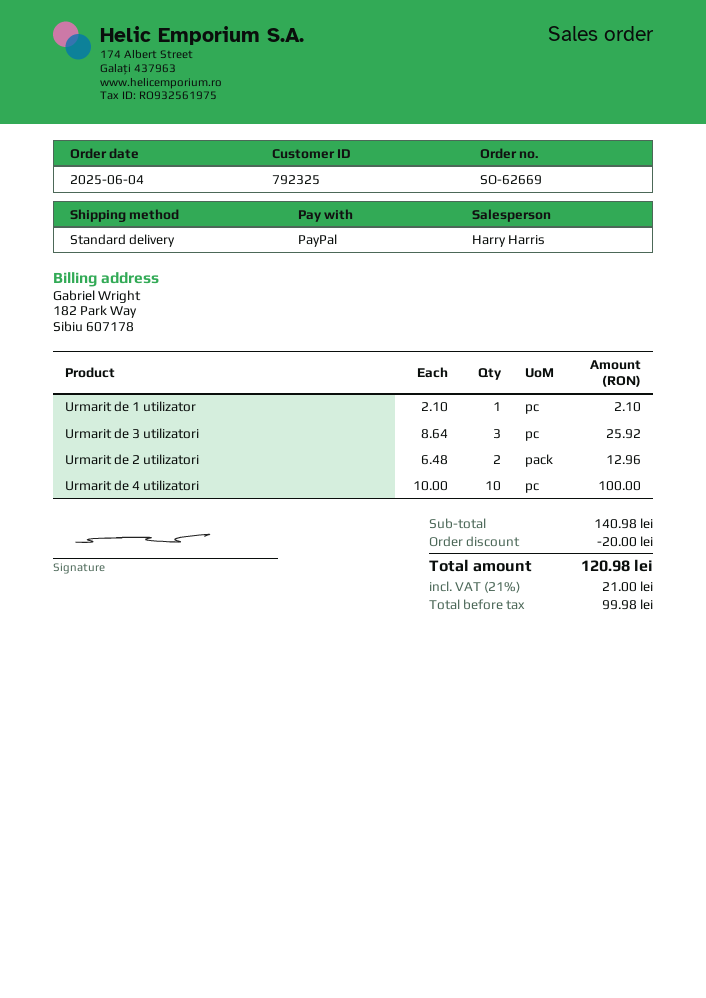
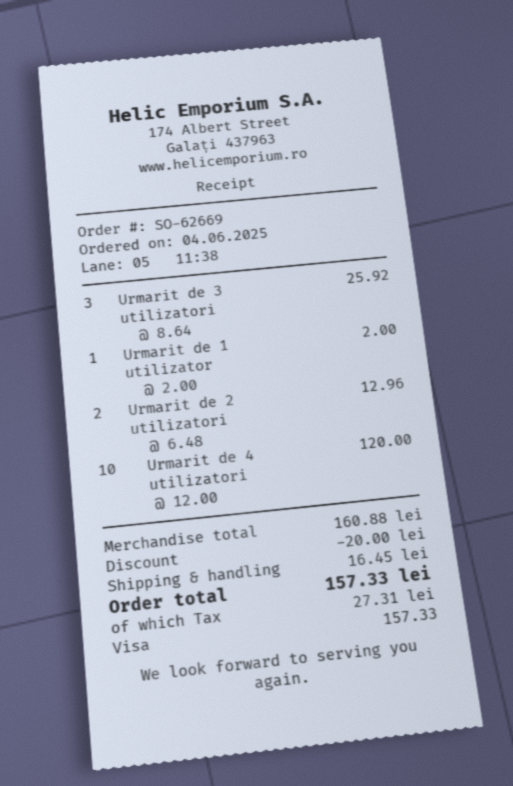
payment method: PayPal -> Visa
Urmarit de 1 utilizator: 1 x 2.10 = 2.10 -> 1 x 2.00 = 2.00
Urmarit de 4 utilizatori: 10 x 10.00 = 100.00 -> 10 x 12.00 = 120.00
subtotal: 140.98 -> 160.88
shipping: none -> 16.45
tax: 21.00 -> 27.31
total: 120.98 -> 157.33

